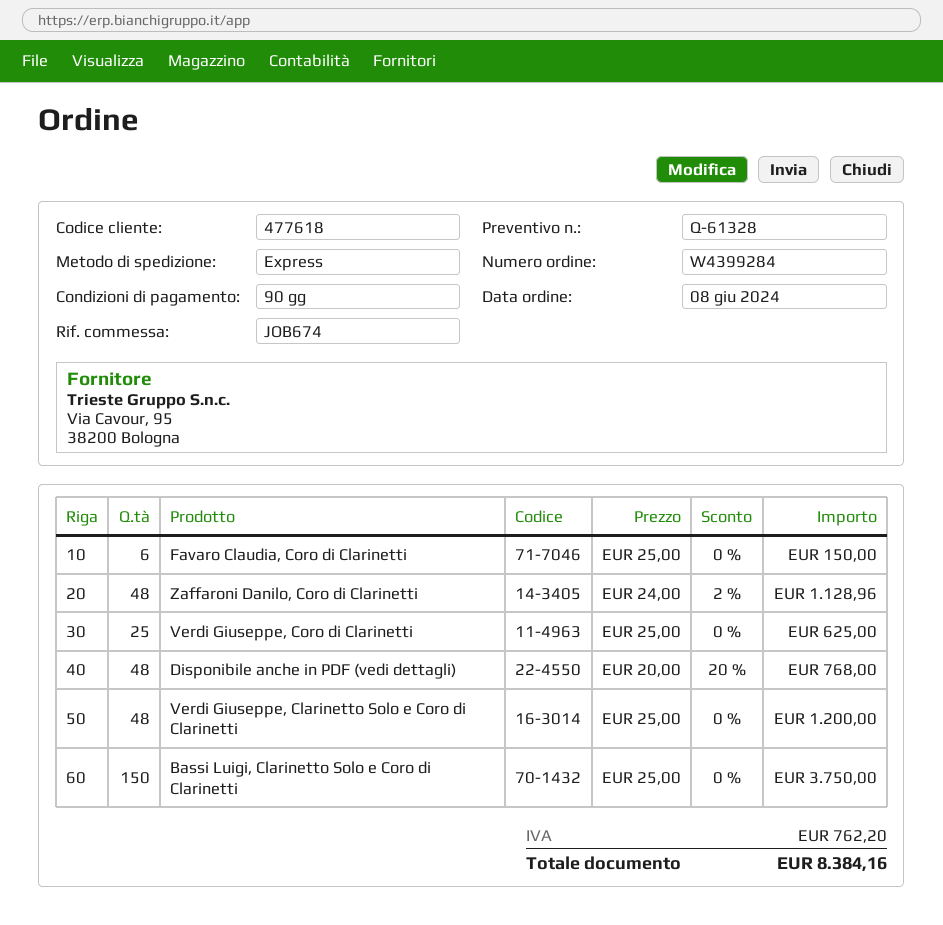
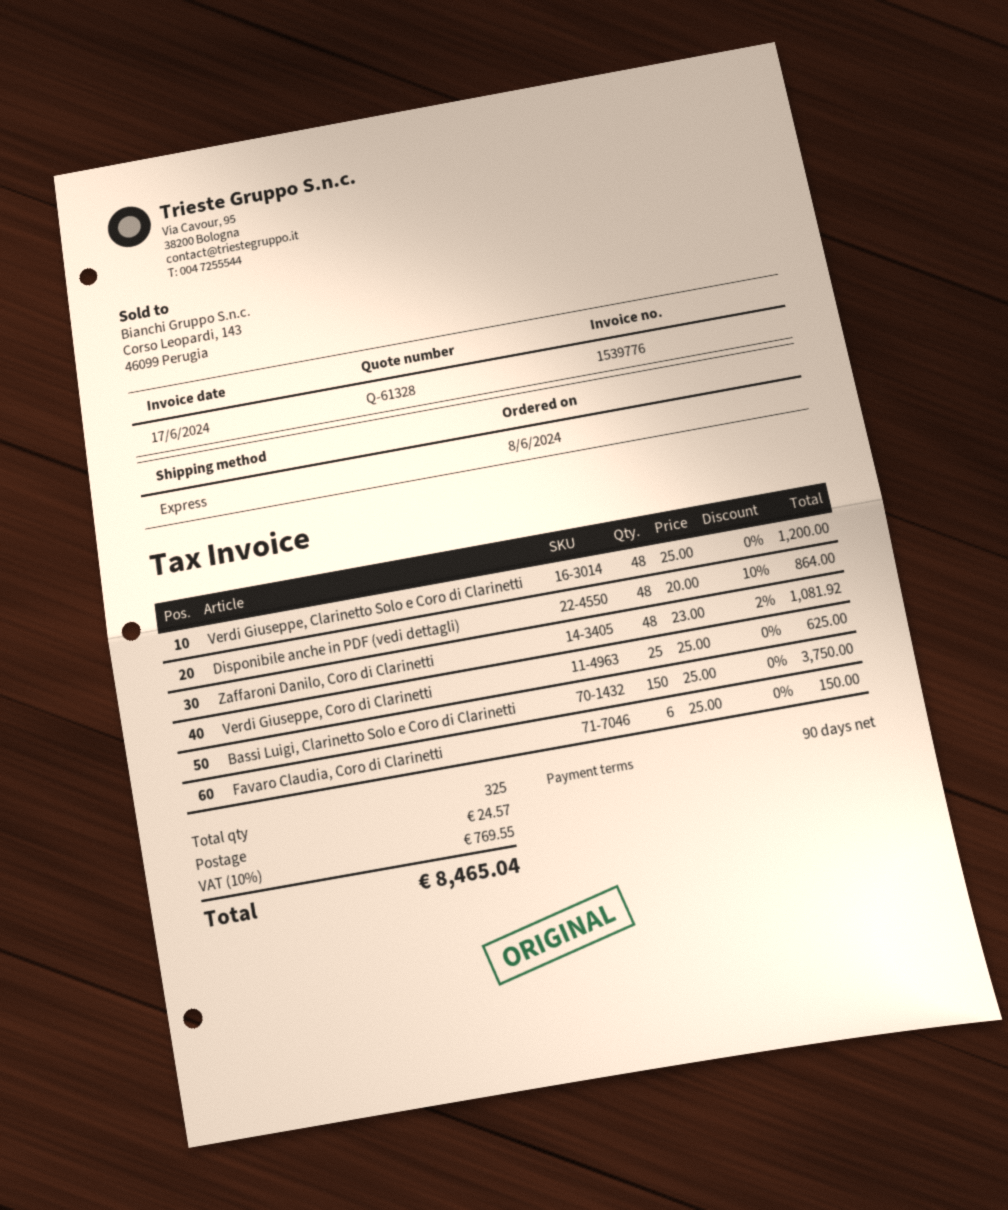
Zaffaroni Danilo, Coro di Clarinetti: 48 x 24.00 - 2% = 1128.96 -> 48 x 23.00 - 2% = 1081.92
Disponibile anche in PDF (vedi dettagli): 48 x 20.00 - 20% = 768.00 -> 48 x 20.00 - 10% = 864.00
shipping: none -> 24.57
tax: 762.20 -> 769.55
total: 8384.16 -> 8465.04

